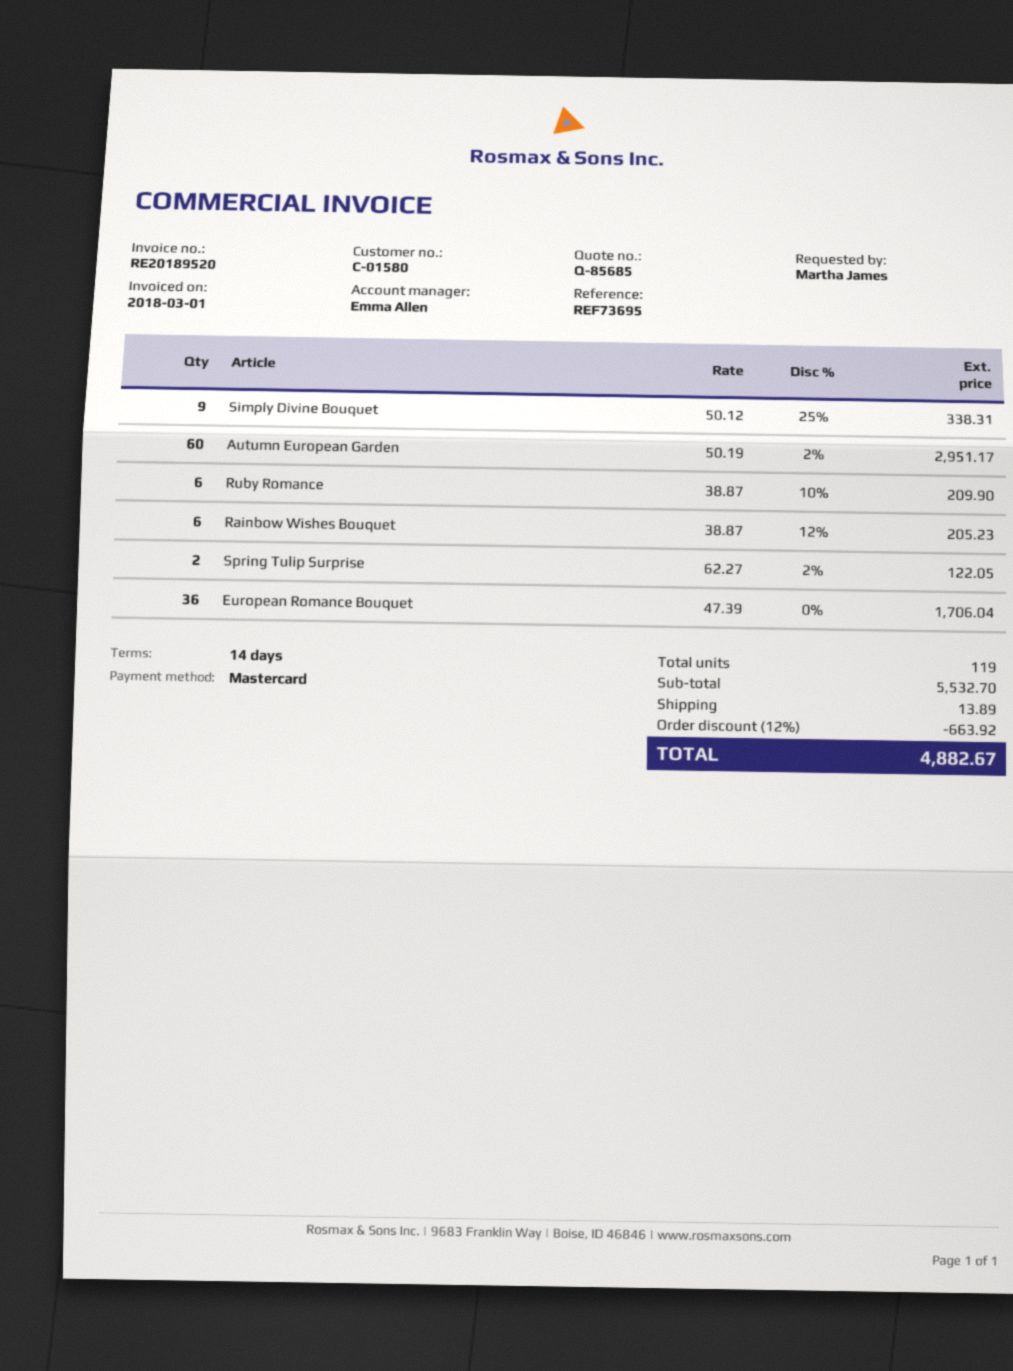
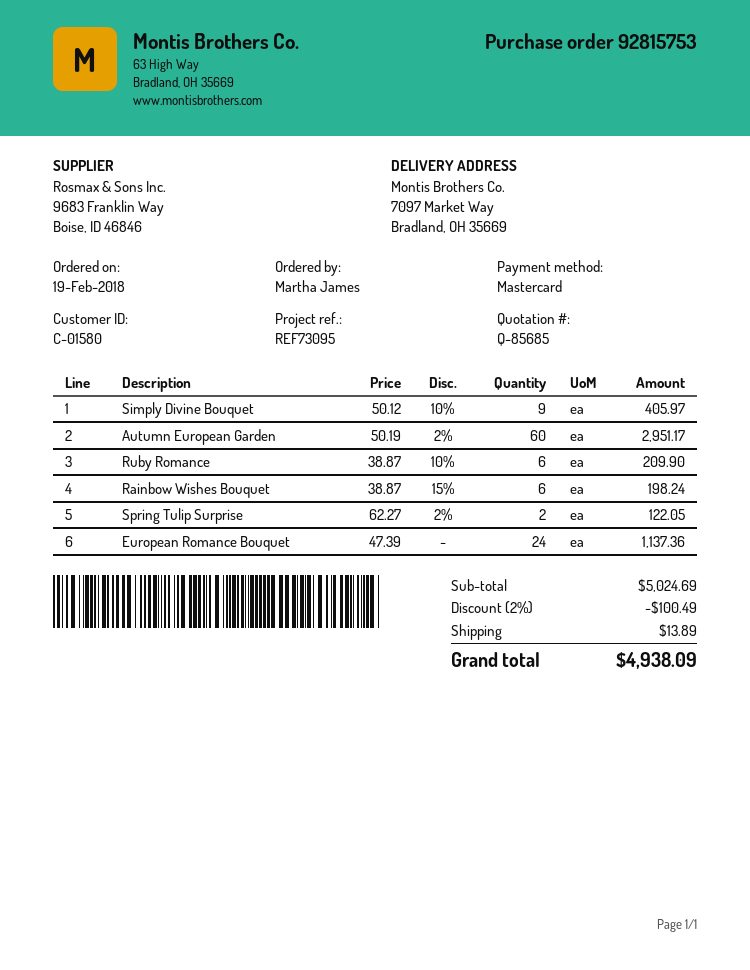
reference: REF73695 -> REF73095
Simply Divine Bouquet: 9 x 50.12 - 25% = 338.31 -> 9 x 50.12 - 10% = 405.97
Rainbow Wishes Bouquet: 6 x 38.87 - 12% = 205.23 -> 6 x 38.87 - 15% = 198.24
European Romance Bouquet: 36 x 47.39 = 1706.04 -> 24 x 47.39 = 1137.36
subtotal: 5532.70 -> 5024.69
discount: 12% = 663.92 -> 2% = 100.49
total: 4882.67 -> 4938.09

